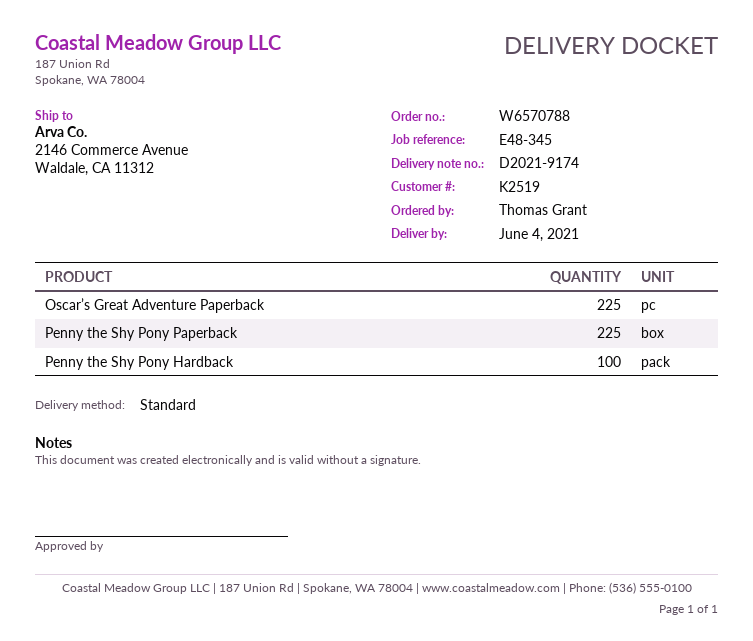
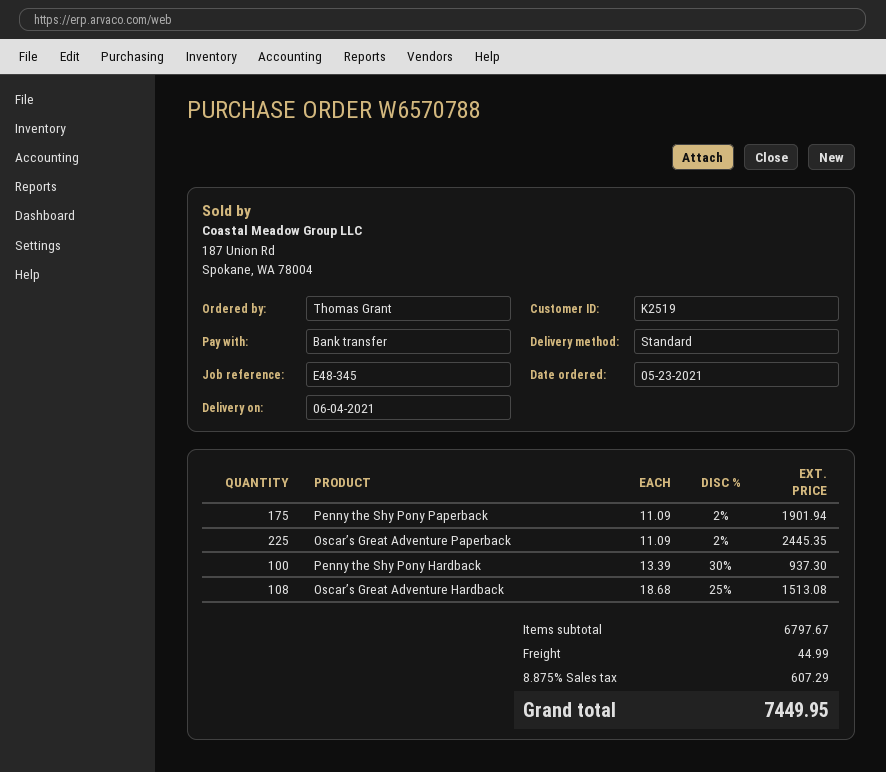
Penny the Shy Pony Paperback: 225 -> 175
Oscar’s Great Adventure Hardback: none -> 108

